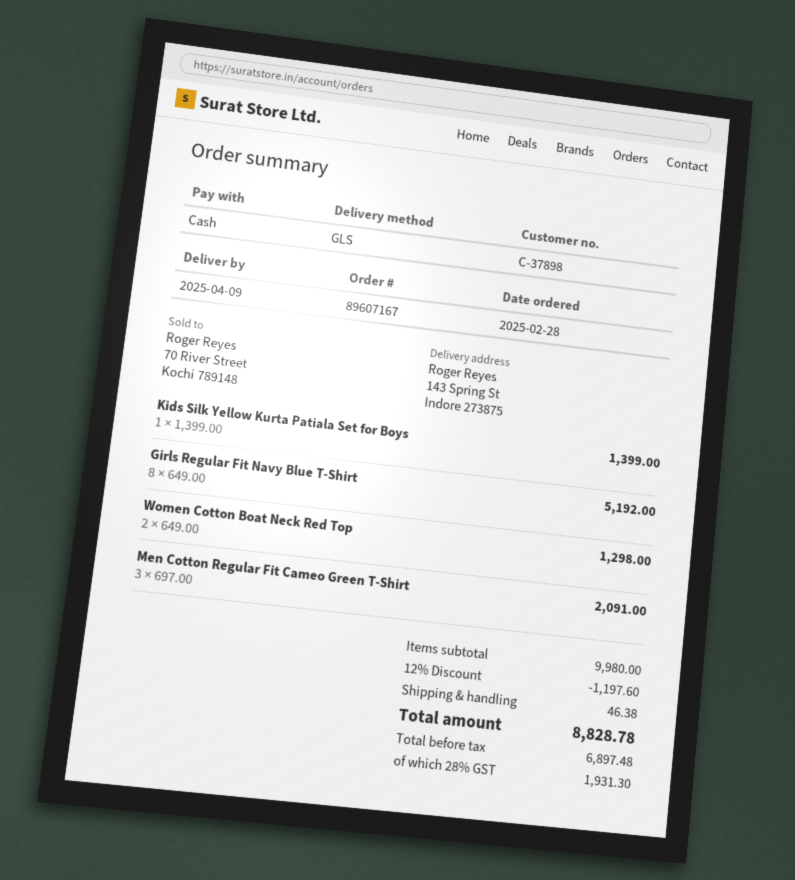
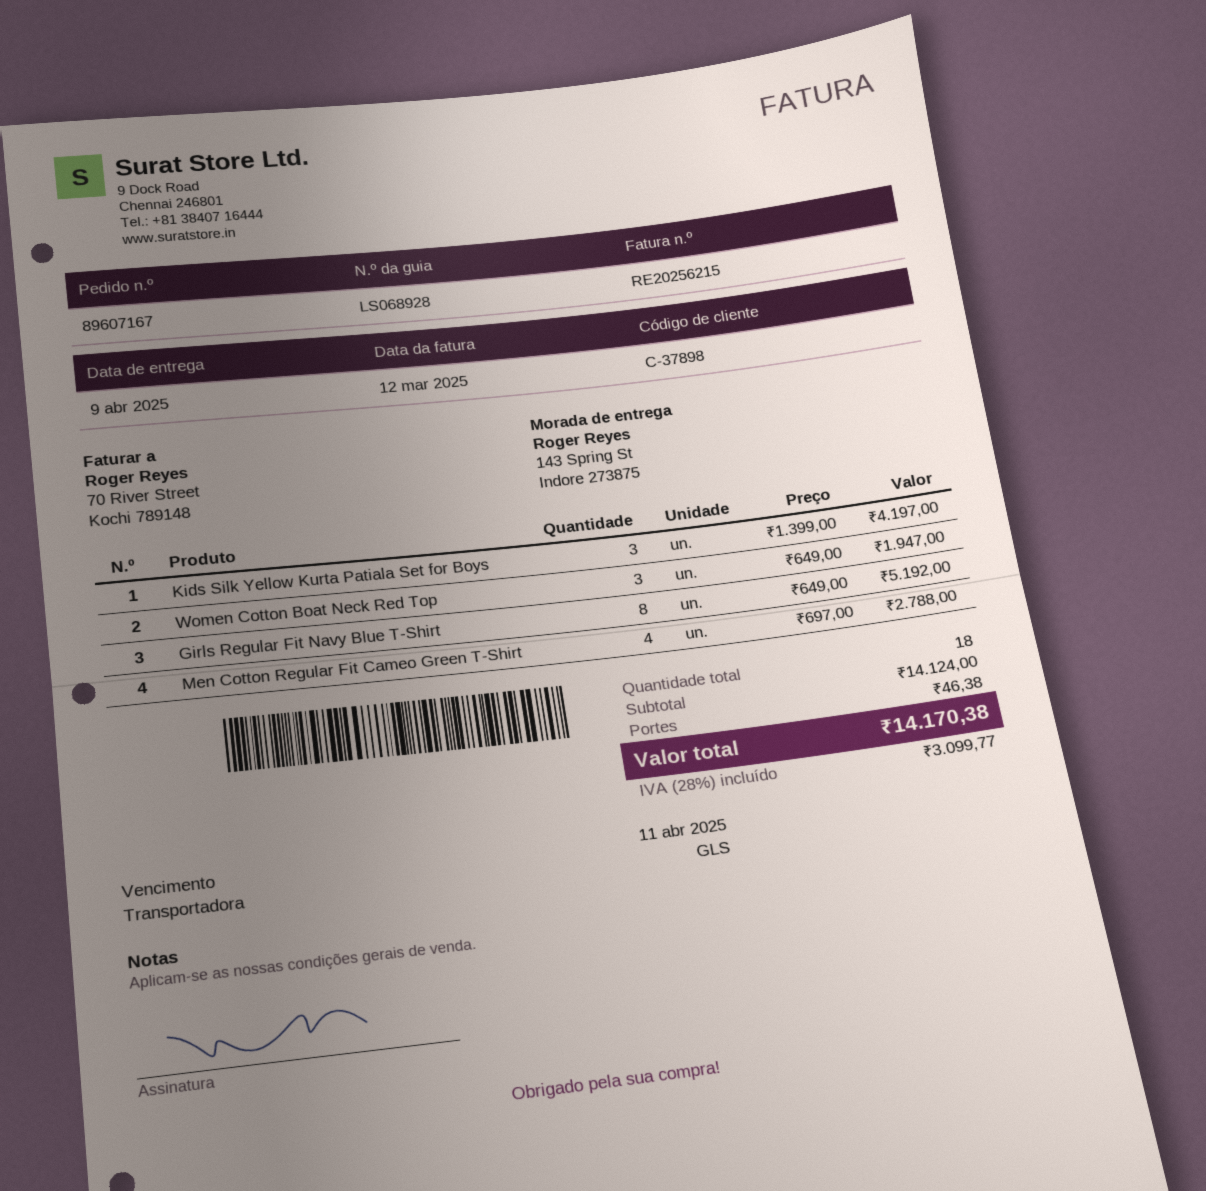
Kids Silk Yellow Kurta Patiala Set for Boys: 1 x 1399.00 = 1399.00 -> 3 x 1399.00 = 4197.00
Women Cotton Boat Neck Red Top: 2 x 649.00 = 1298.00 -> 3 x 649.00 = 1947.00
Men Cotton Regular Fit Cameo Green T-Shirt: 3 x 697.00 = 2091.00 -> 4 x 697.00 = 2788.00
subtotal: 9980.00 -> 14124.00
discount: 12% = 1197.60 -> none
tax: 28% = 1931.30 -> 28% = 3099.77
total: 8828.78 -> 14170.38

